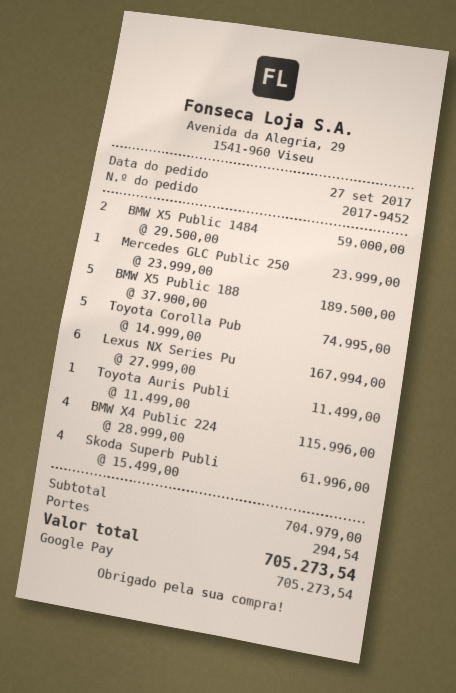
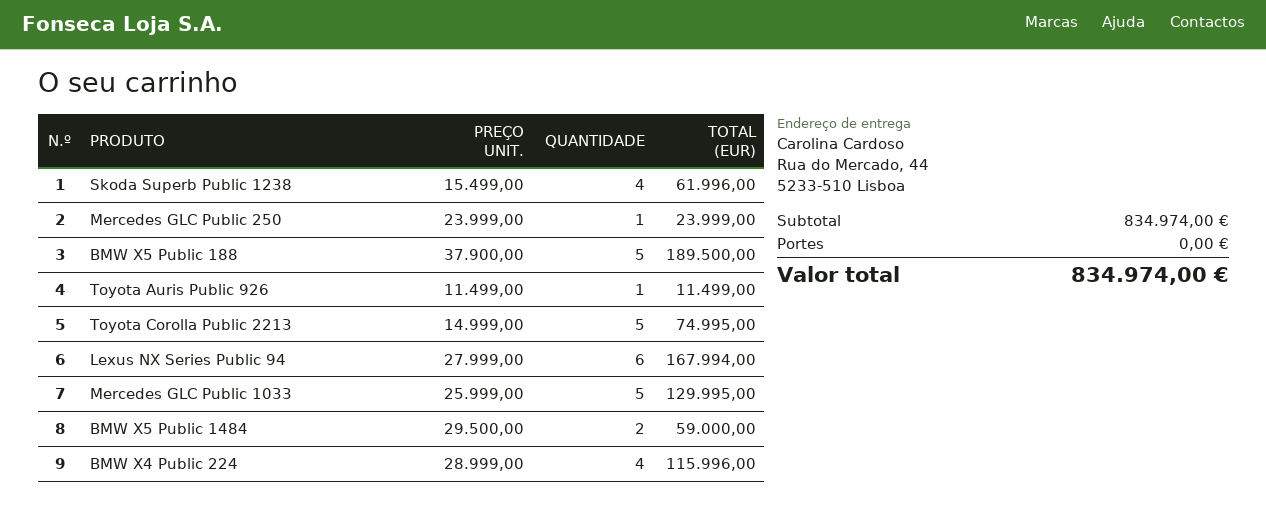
Mercedes GLC Public 1033: none -> 5 x 25999.00 = 129995.00
subtotal: 704979.00 -> 834974.00
shipping: 294.54 -> 0.00
total: 705273.54 -> 834974.00

